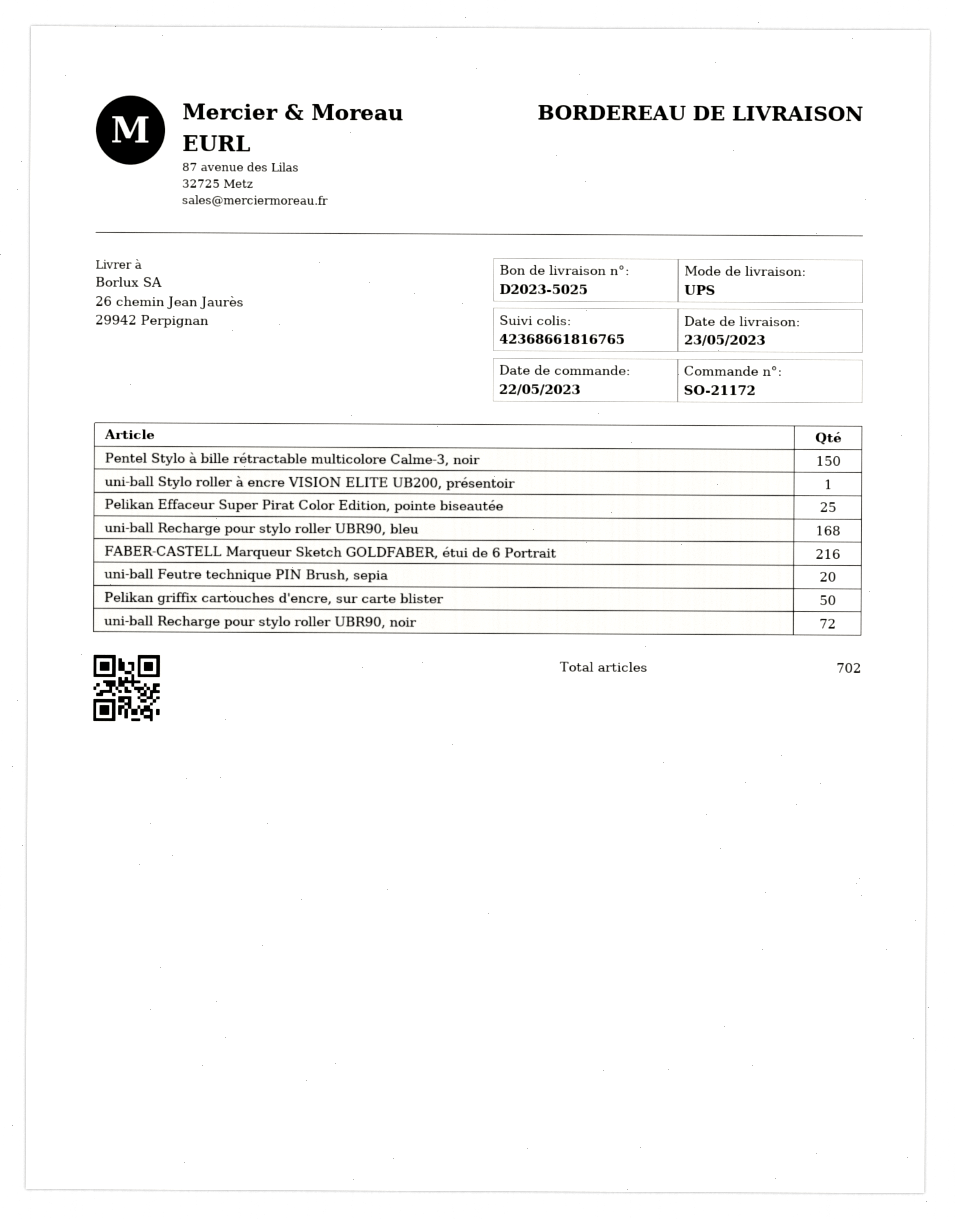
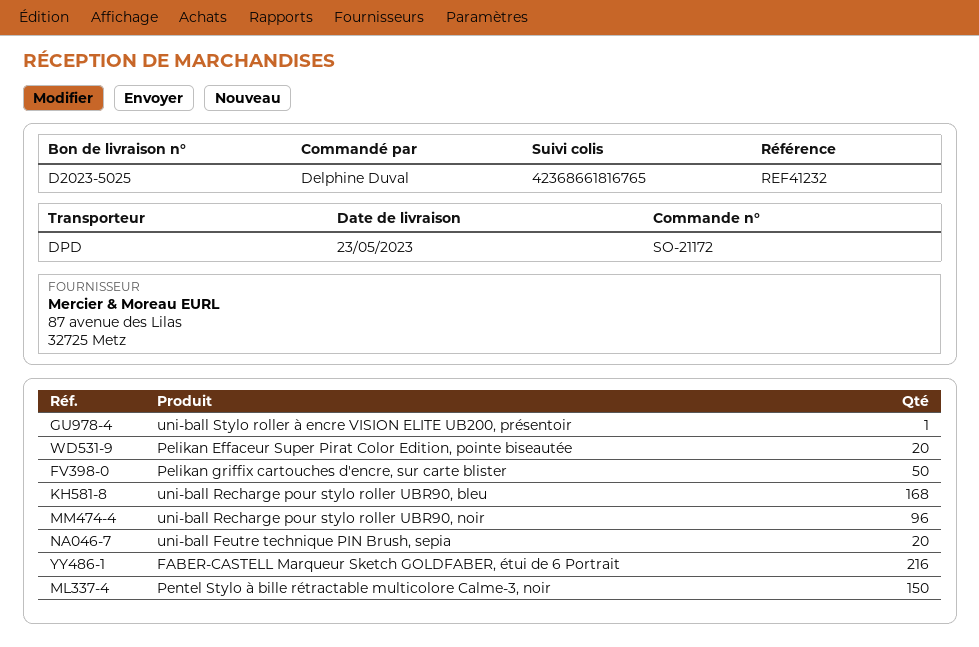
shipping method: UPS -> DPD
Pelikan Effaceur Super Pirat Color Edition, pointe biseautée: 25 -> 20
uni-ball Recharge pour stylo roller UBR90, noir: 72 -> 96

